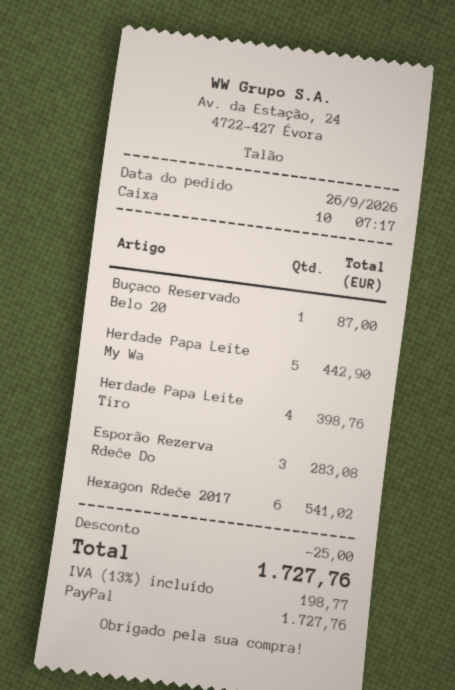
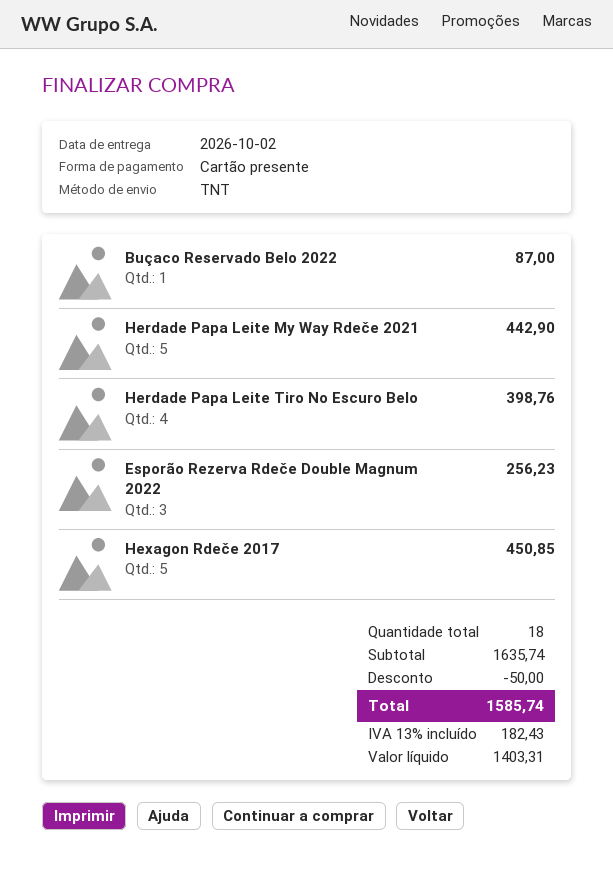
payment method: PayPal -> gift card
Esporão Rezerva Rdeče Do: 3 for 283.08 -> 3 for 256.23
Hexagon Rdeče 2017: 6 for 541.02 -> 5 for 450.85
discount: 25.00 -> 50.00
tax: 13% = 198.77 -> 13% = 182.43
total: 1727.76 -> 1585.74

